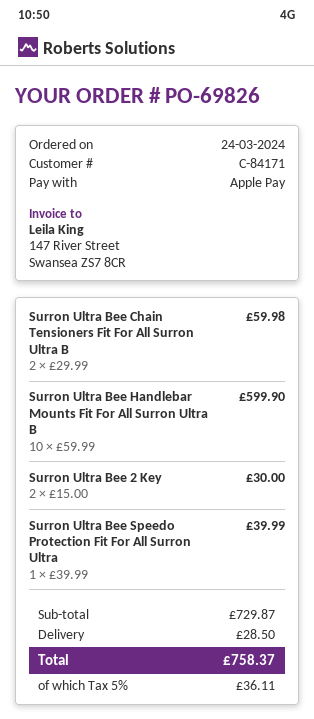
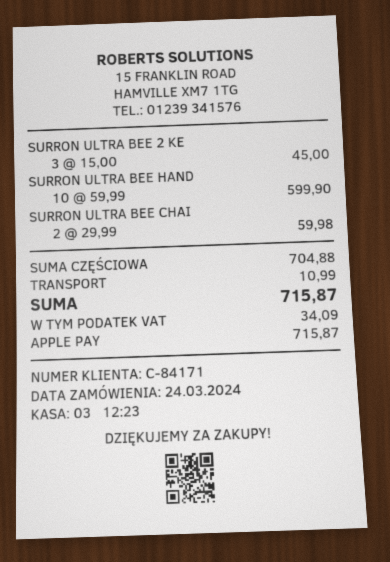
Surron Ultra Bee 2 Key: 2 x 15.00 = 30.00 -> 3 x 15.00 = 45.00
Surron Ultra Bee Speedo Protection Fit For All Surron Ultra: 1 x 39.99 = 39.99 -> none
subtotal: 729.87 -> 704.88
shipping: 28.50 -> 10.99
tax: 36.11 -> 34.09
total: 758.37 -> 715.87

